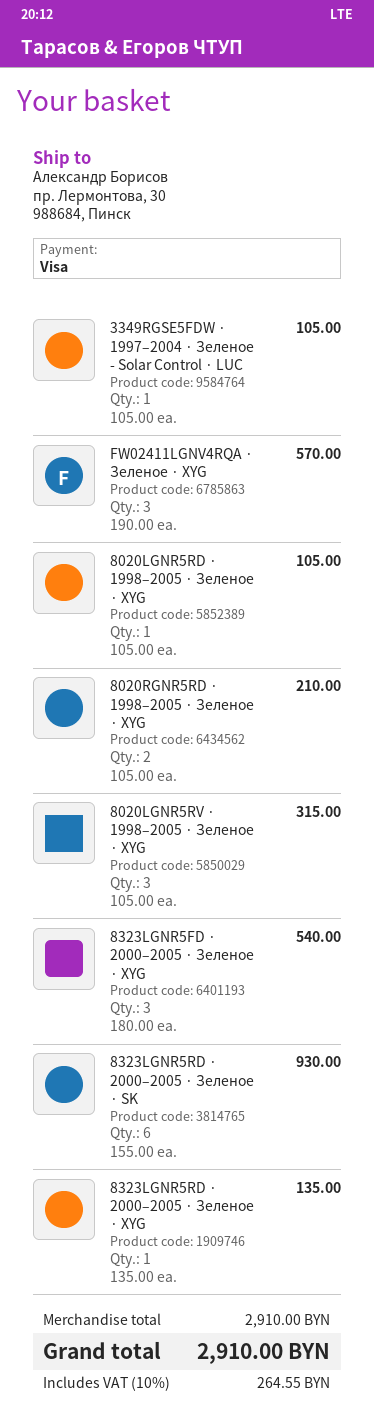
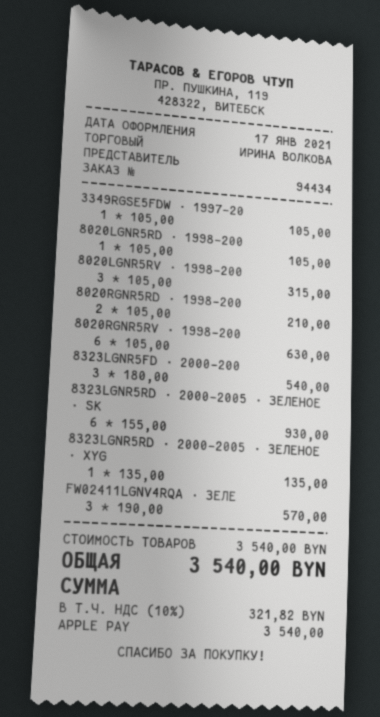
payment method: Visa -> Apple Pay
8020RGNR5RV · 1998–200: none -> 6 x 105.00 = 630.00
subtotal: 2910.00 -> 3540.00
tax: 10% = 264.55 -> 10% = 321.82
total: 2910.00 -> 3540.00

